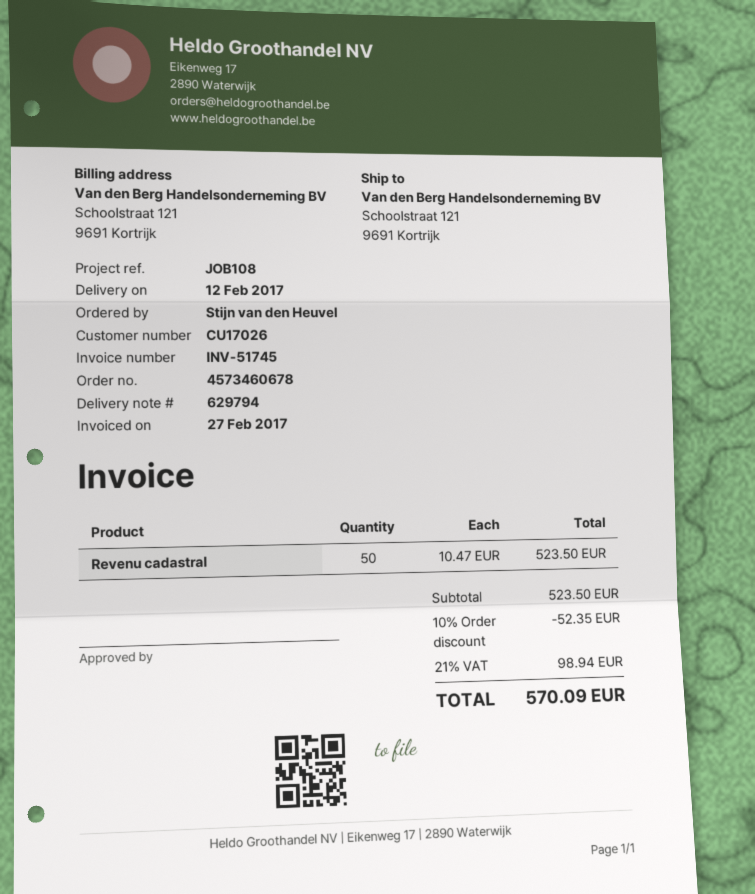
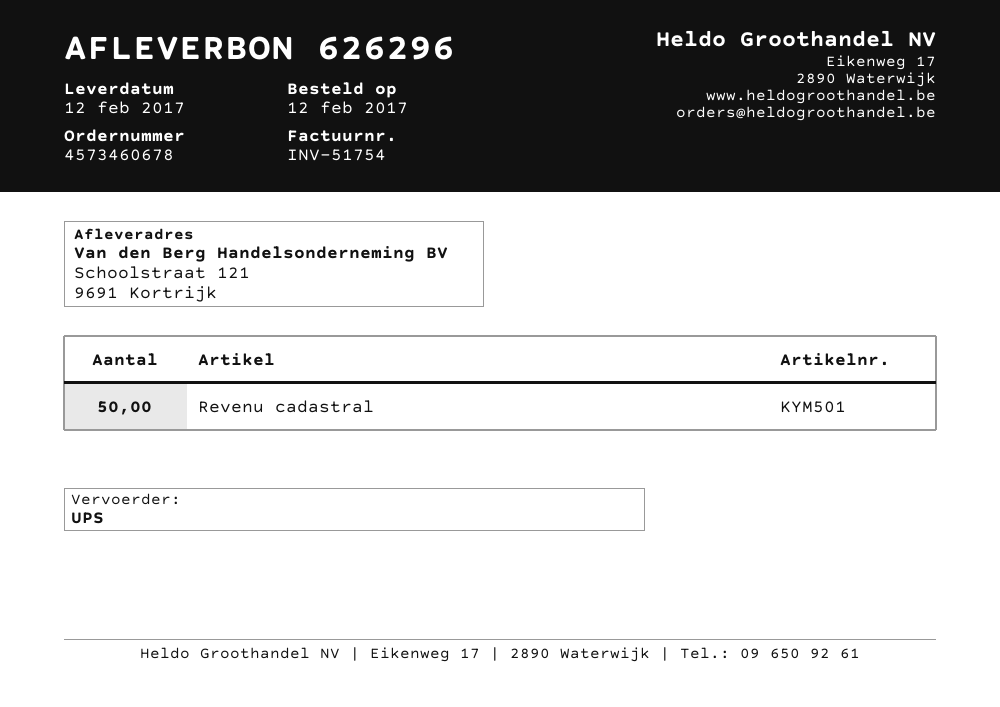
delivery note number: 629794 -> 626296
invoice number: INV-51745 -> INV-51754

